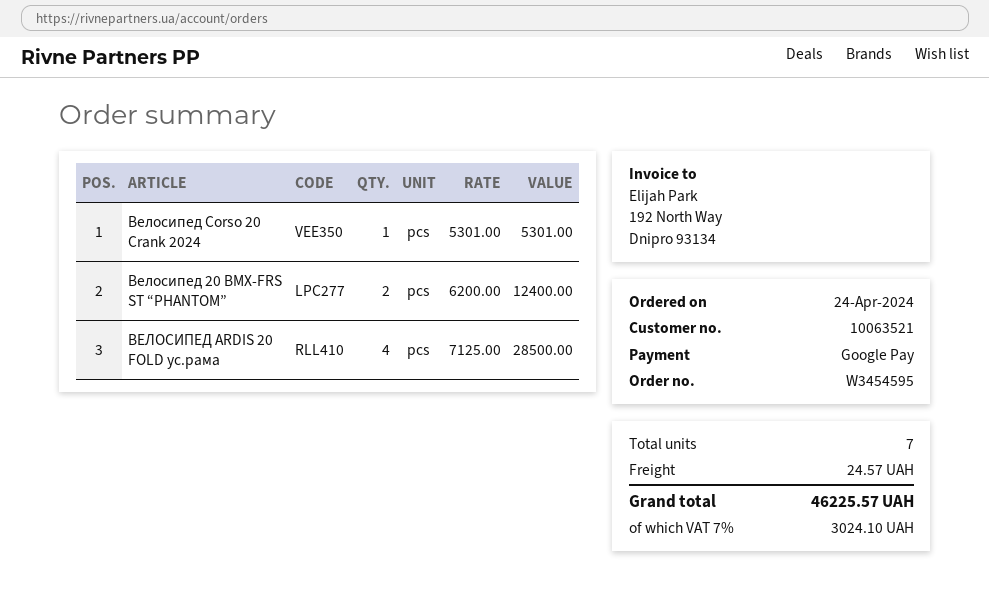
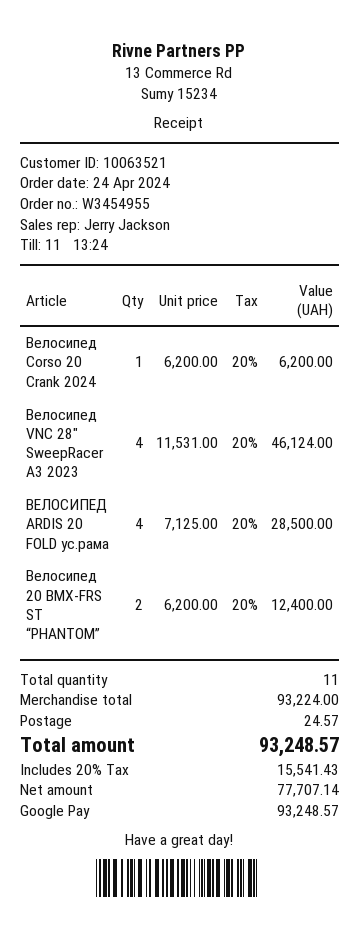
order number: W3454595 -> W3454955
Велосипед Corso 20 Crank 2024: 1 x 5301.00 = 5301.00 -> 1 x 6200.00 = 6200.00
Велосипед VNC 28″ SweepRacer A3 2023: none -> 4 x 11531.00 = 46124.00
total quantity: 7 -> 11
tax: 7% = 3024.10 -> 20% = 15541.43
total: 46225.57 -> 93248.57

